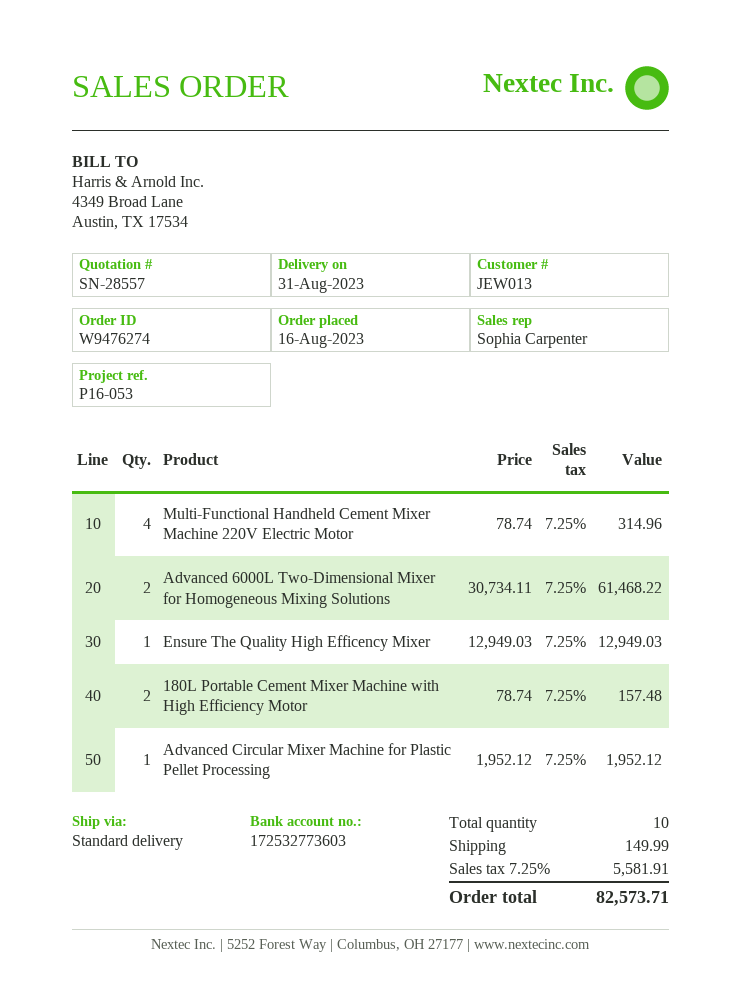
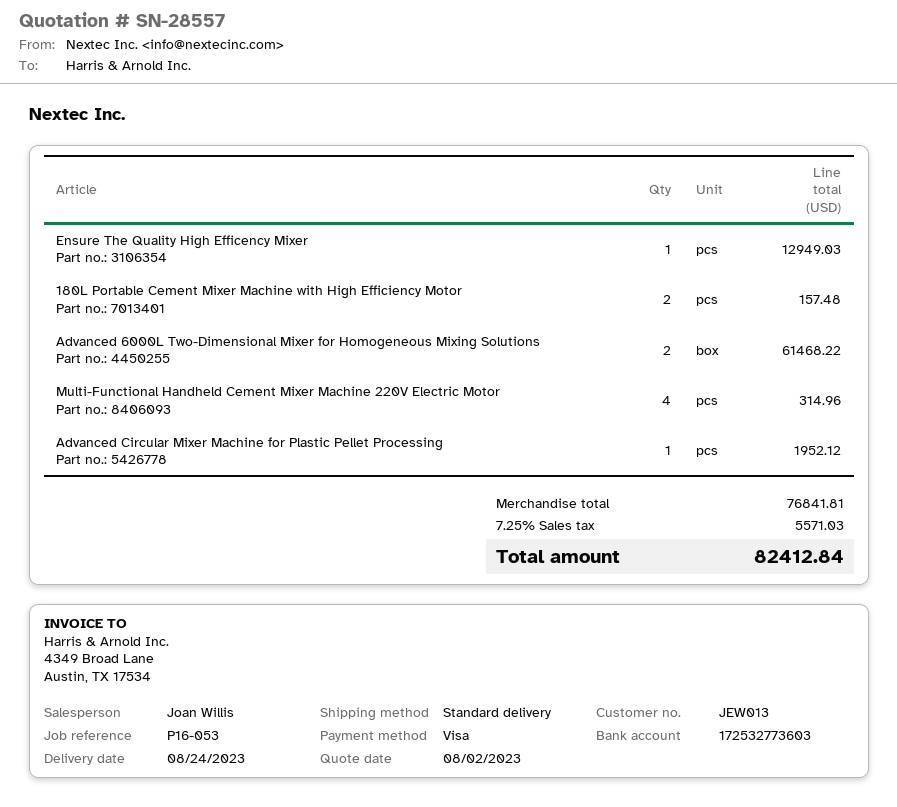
delivery date: 2023-08-31 -> 2023-08-24
sales rep: Sophia Carpenter -> Joan Willis
shipping: 149.99 -> none
tax: 7.25% = 5581.91 -> 7.25% = 5571.03
total: 82573.71 -> 82412.84

